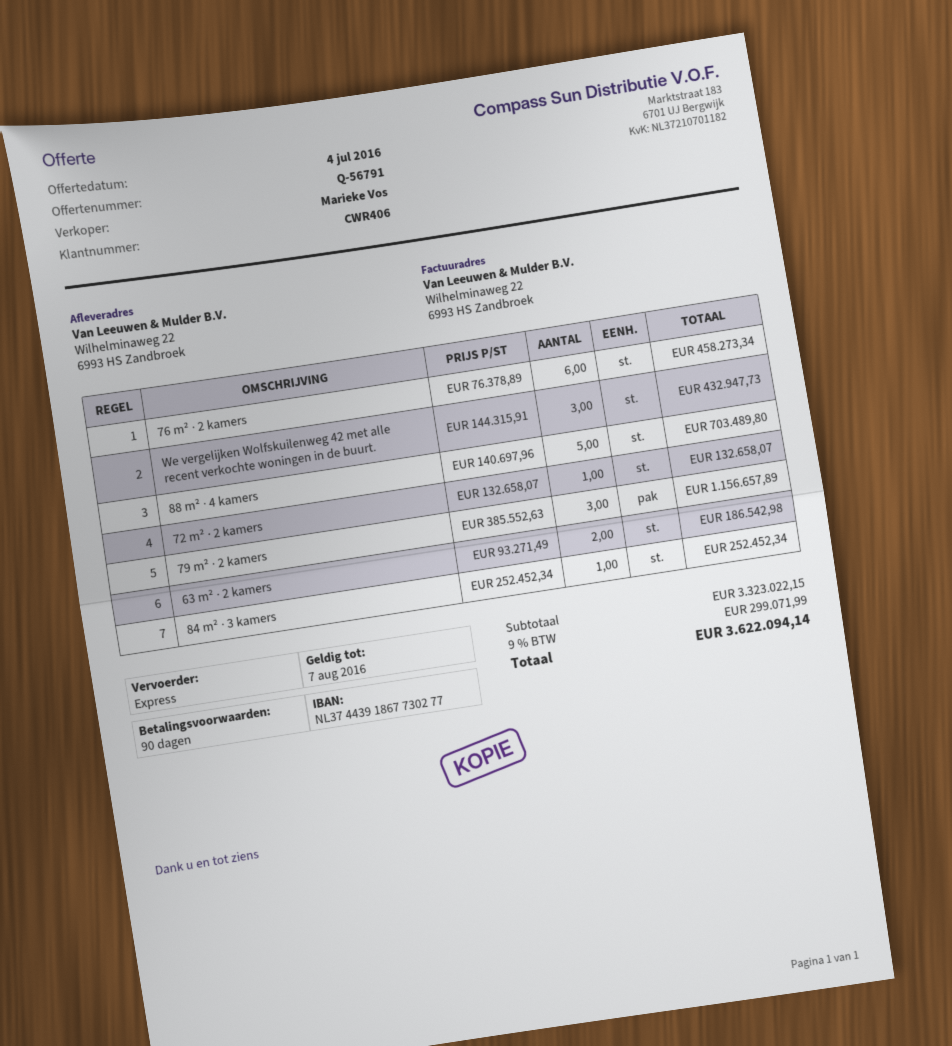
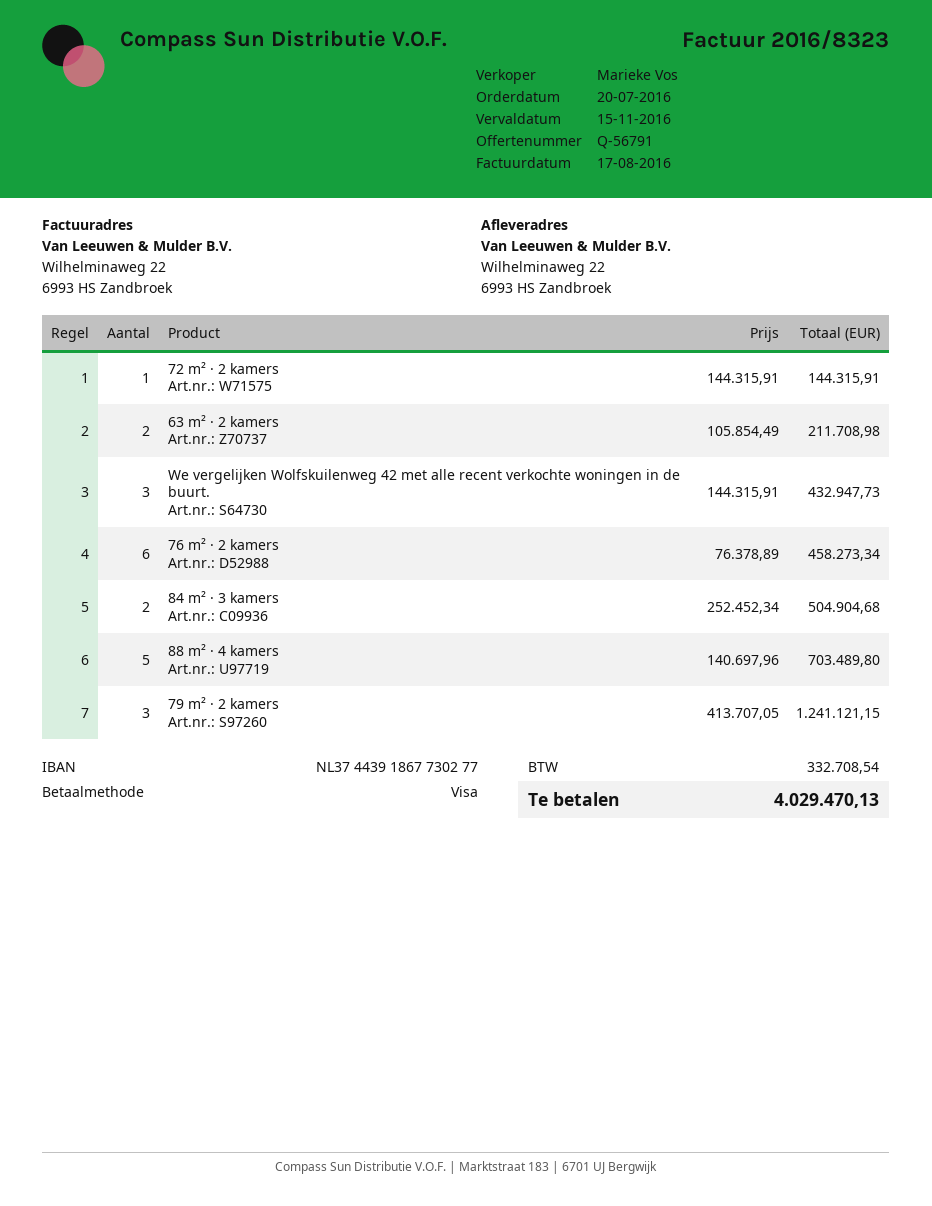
72 m² · 2 kamers: 1 x 132658.07 = 132658.07 -> 1 x 144315.91 = 144315.91
79 m² · 2 kamers: 3 x 385552.63 = 1156657.89 -> 3 x 413707.05 = 1241121.15
63 m² · 2 kamers: 2 x 93271.49 = 186542.98 -> 2 x 105854.49 = 211708.98
84 m² · 3 kamers: 1 x 252452.34 = 252452.34 -> 2 x 252452.34 = 504904.68
tax: 299071.99 -> 332708.54
total: 3622094.14 -> 4029470.13

